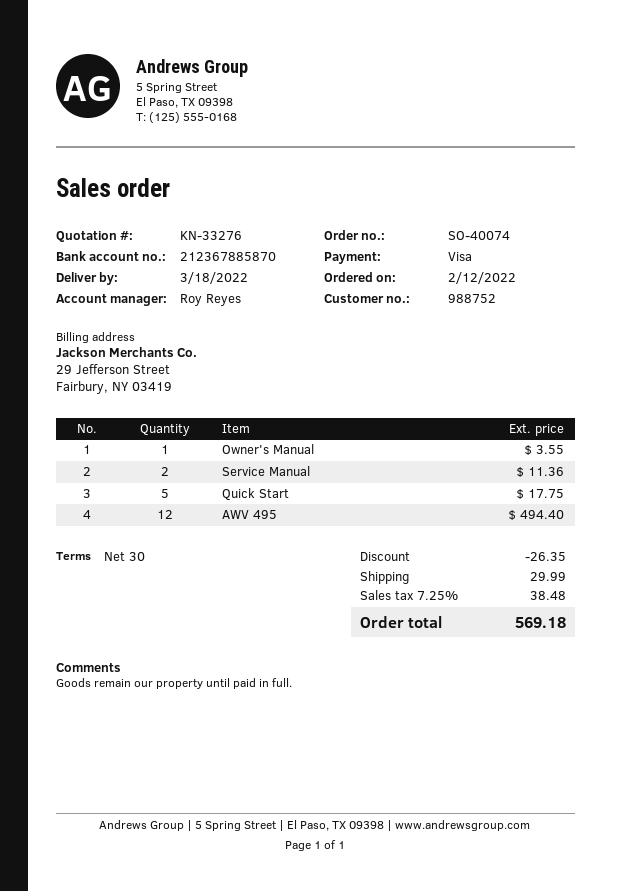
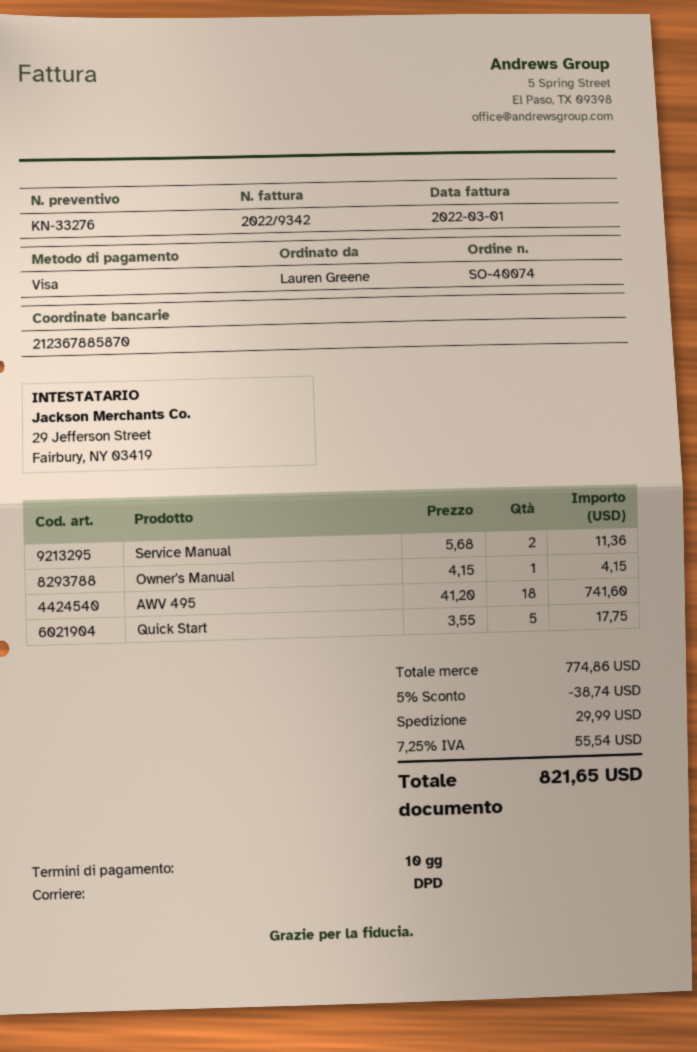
payment terms: 30 days -> 10 days
Owner's Manual: 1 for 3.55 -> 1 for 4.15
AWV 495: 12 for 494.40 -> 18 for 741.60
discount: 26.35 -> 38.74
tax: 7.25% = 38.48 -> 7.25% = 55.54
total: 569.18 -> 821.65

